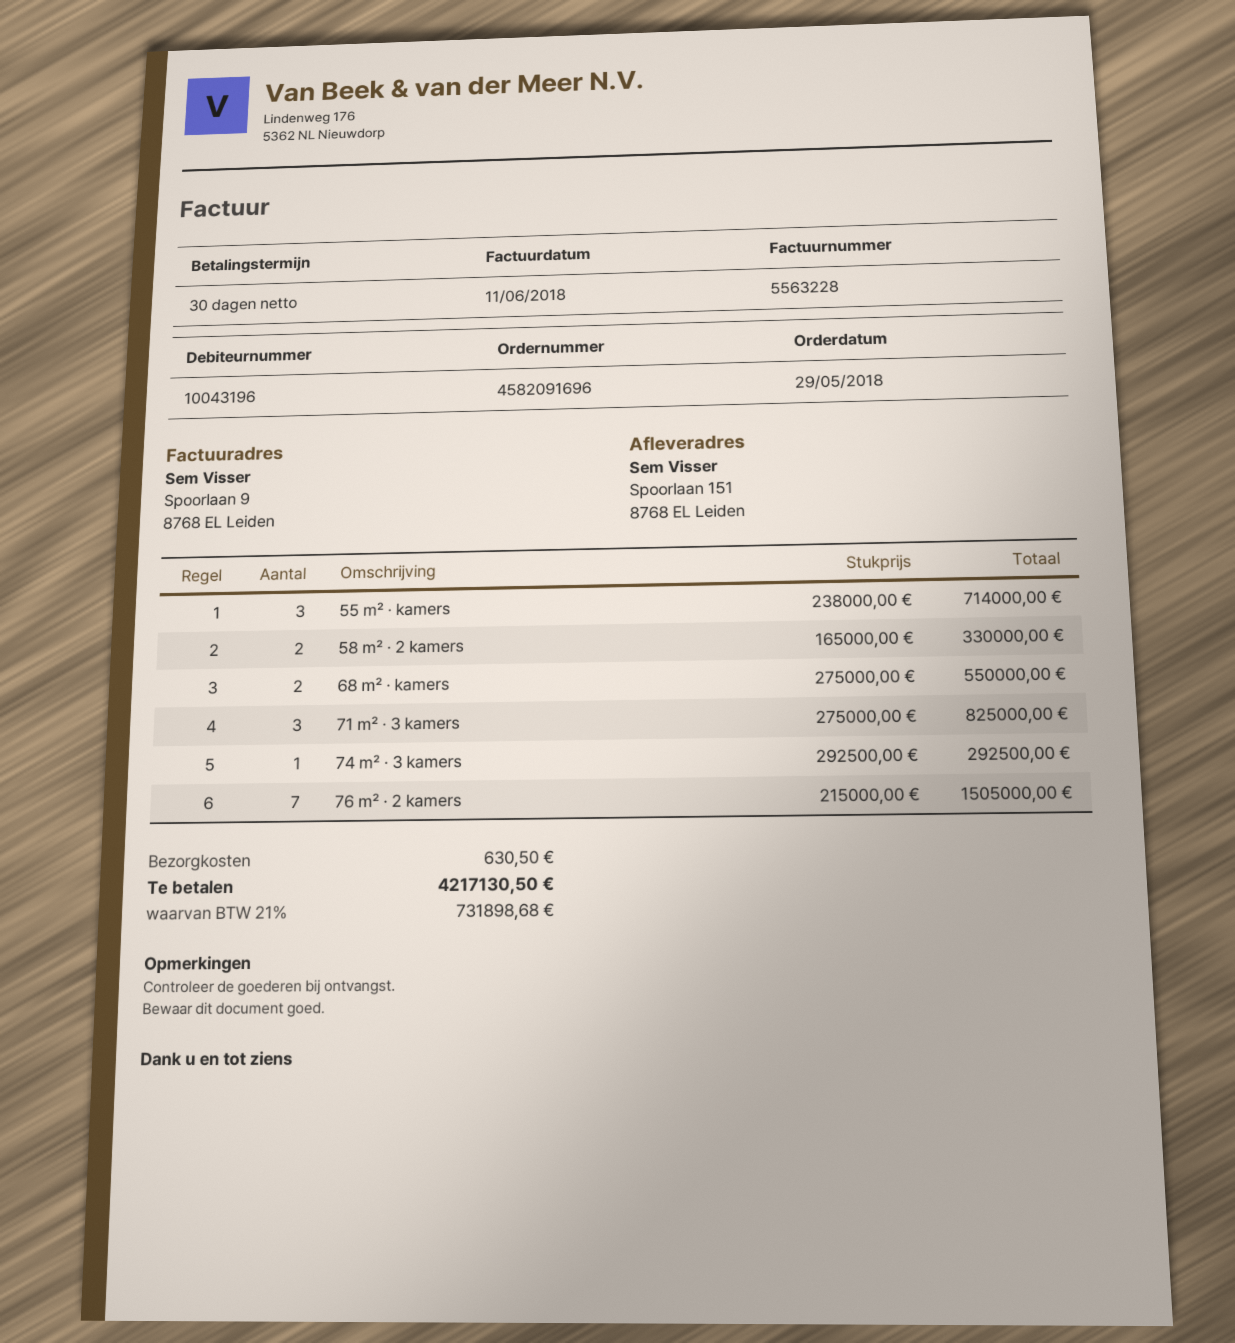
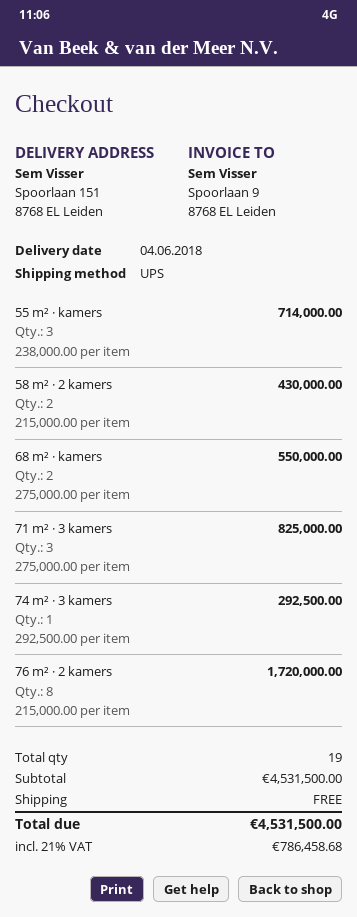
58 m² · 2 kamers: 2 x 165000.00 = 330000.00 -> 2 x 215000.00 = 430000.00
76 m² · 2 kamers: 7 x 215000.00 = 1505000.00 -> 8 x 215000.00 = 1720000.00
shipping: 630.50 -> 0.00
tax: 21% = 731898.68 -> 21% = 786458.68
total: 4217130.50 -> 4531500.00

